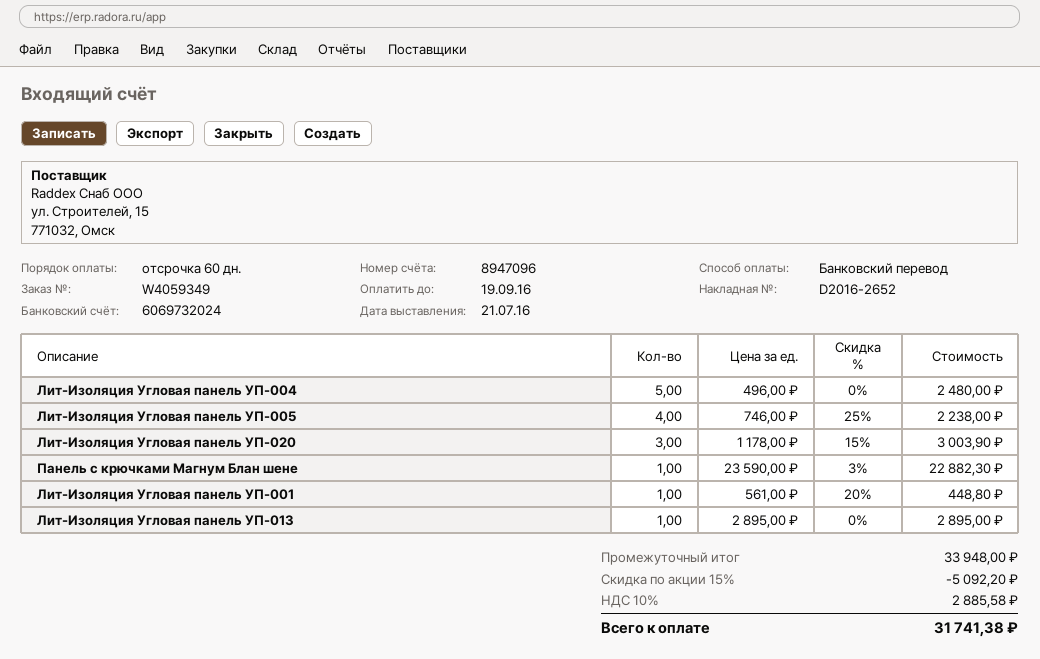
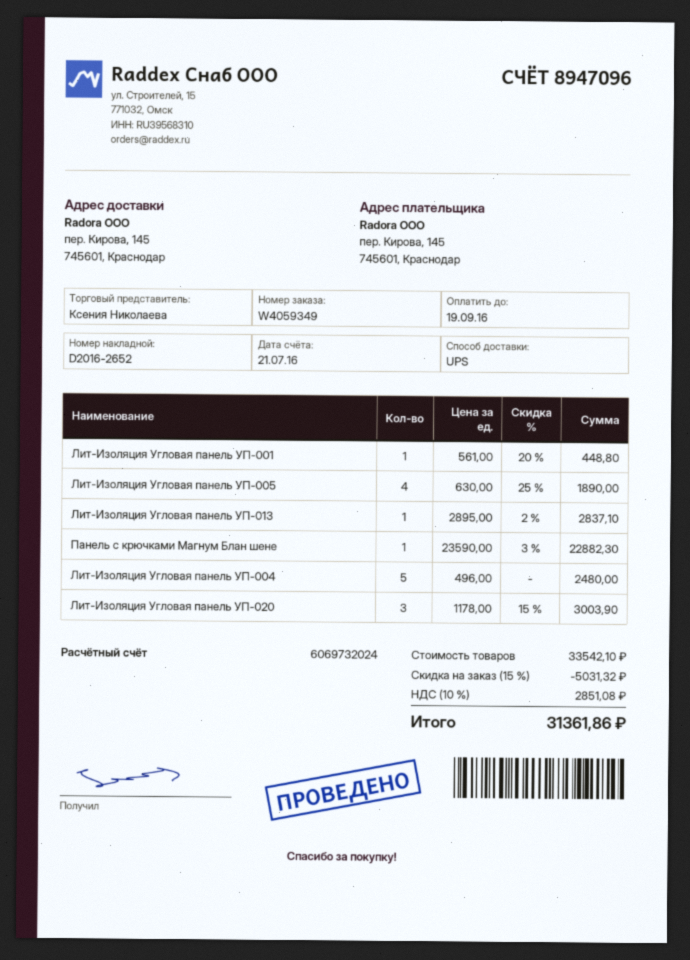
Лит-Изоляция Угловая панель УП-005: 4 x 746.00 - 25% = 2238.00 -> 4 x 630.00 - 25% = 1890.00
Лит-Изоляция Угловая панель УП-013: 1 x 2895.00 = 2895.00 -> 1 x 2895.00 - 2% = 2837.10
subtotal: 33948.00 -> 33542.10
discount: 15% = 5092.20 -> 15% = 5031.32
tax: 10% = 2885.58 -> 10% = 2851.08
total: 31741.38 -> 31361.86

